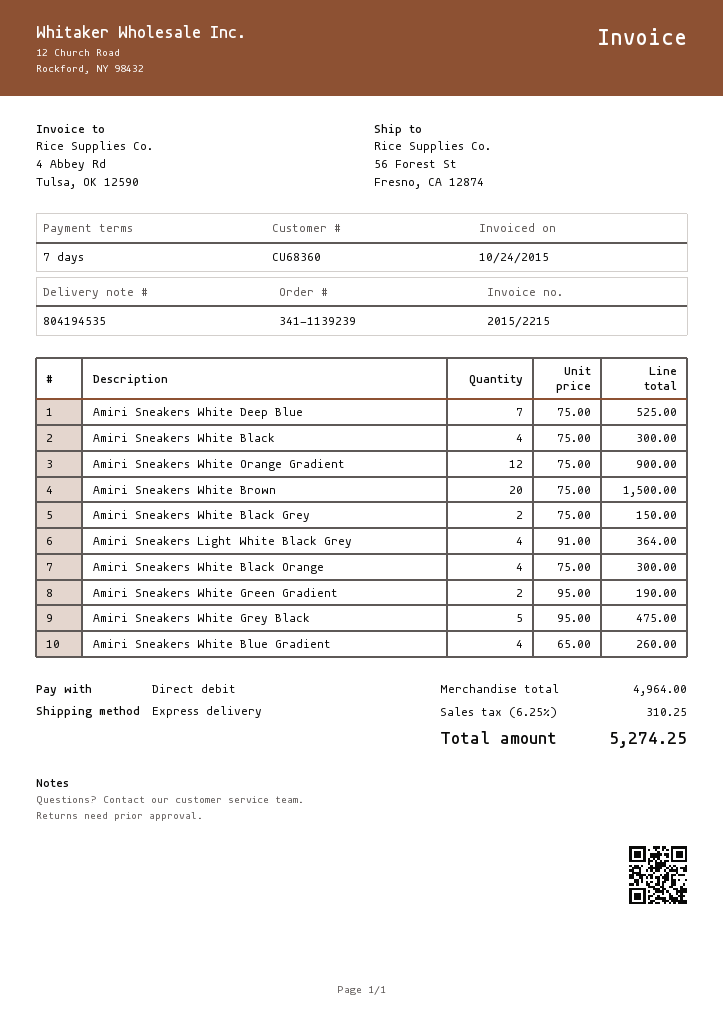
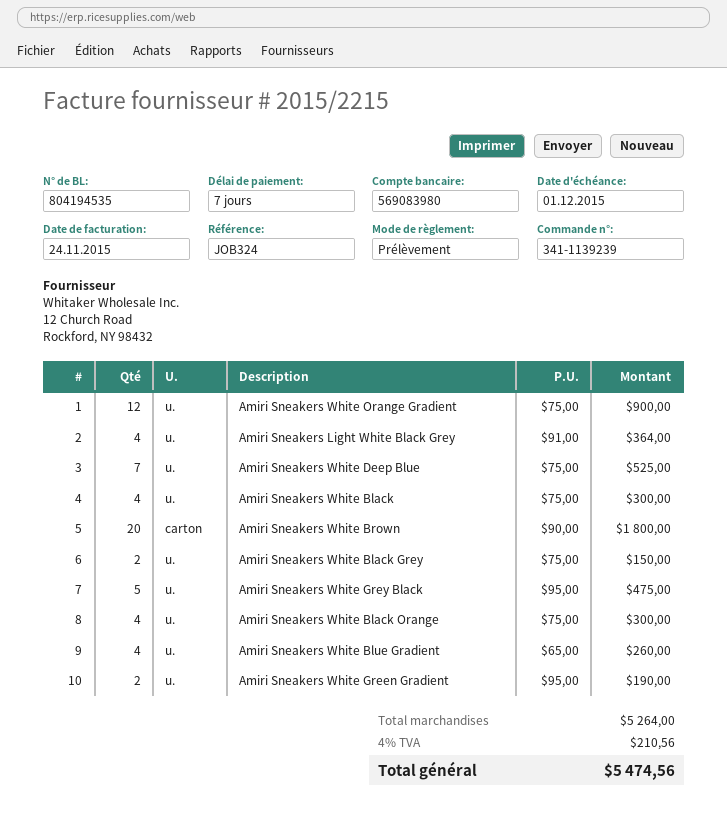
invoice date: 2015-10-24 -> 2015-11-24
Amiri Sneakers White Brown: 20 x 75.00 = 1500.00 -> 20 x 90.00 = 1800.00
subtotal: 4964.00 -> 5264.00
tax: 6.25% = 310.25 -> 4% = 210.56
total: 5274.25 -> 5474.56

